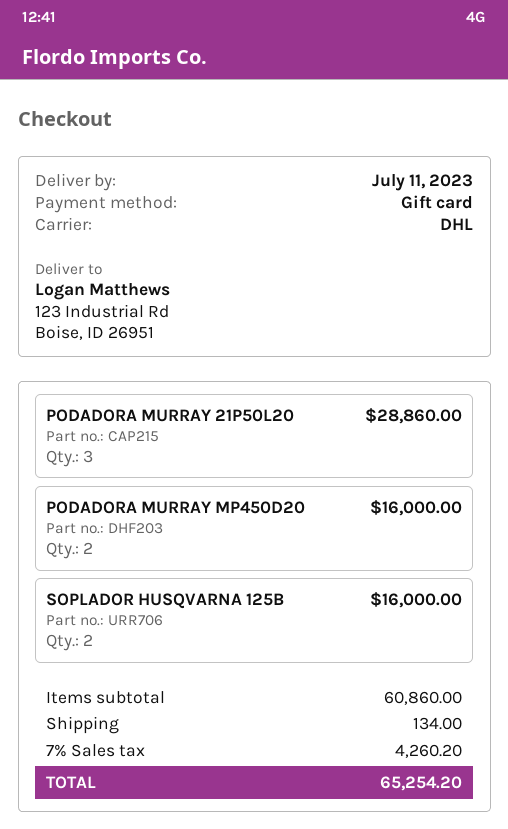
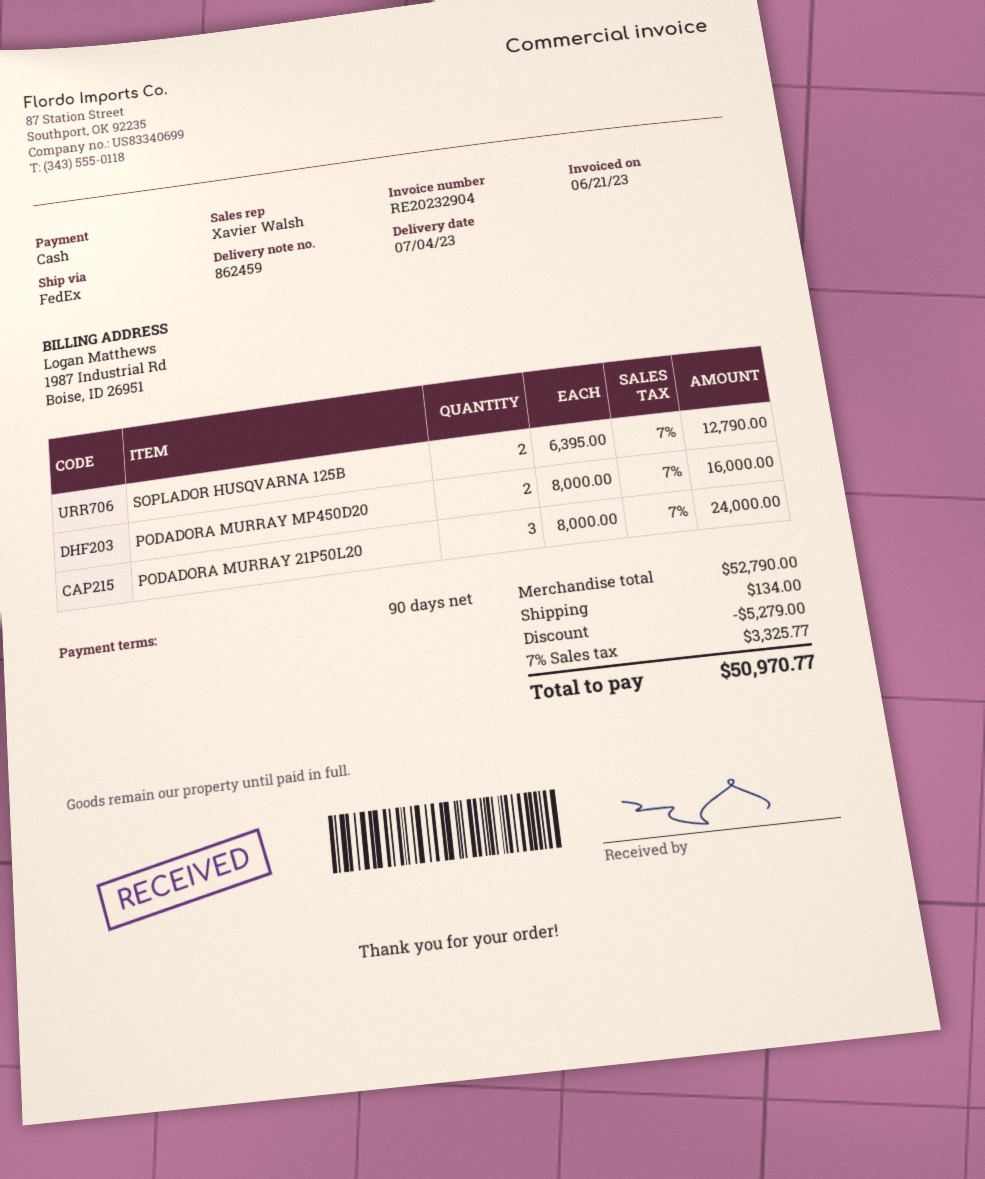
delivery date: 2023-07-11 -> 2023-07-04
payment method: gift card -> cash
shipping method: DHL -> FedEx
PODADORA MURRAY 21P50L20: 3 for 28860.00 -> 3 for 24000.00
SOPLADOR HUSQVARNA 125B: 2 for 16000.00 -> 2 for 12790.00
subtotal: 60860.00 -> 52790.00
discount: none -> 5279.00
tax: 7% = 4260.20 -> 7% = 3325.77
total: 65254.20 -> 50970.77

